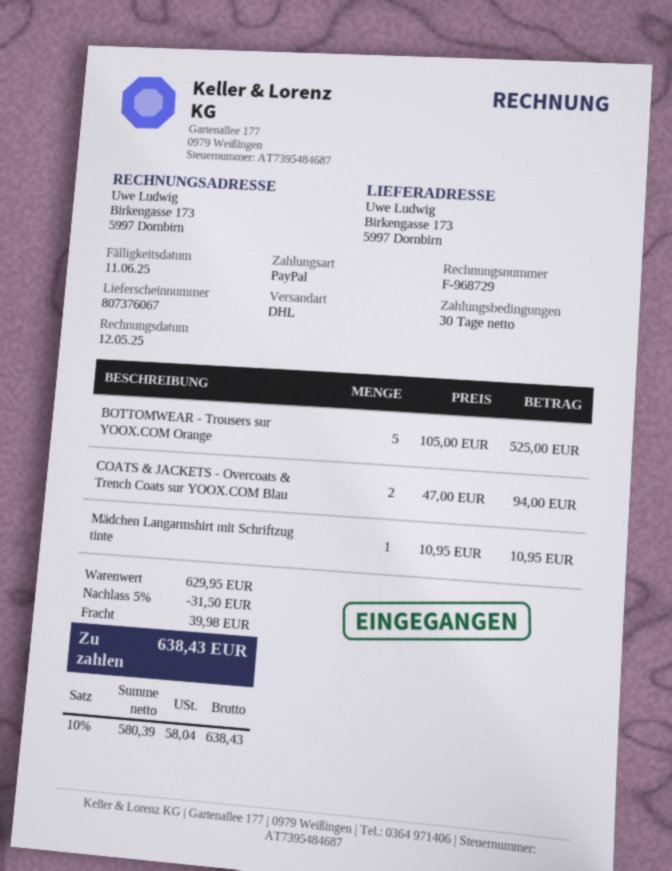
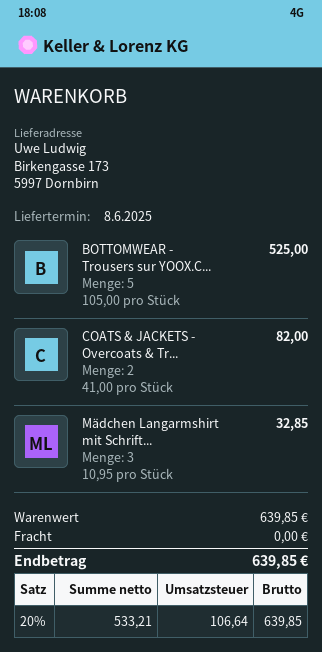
COATS & JACKETS - Overcoats & Trench Coats sur YOOX.COM Blau: 2 x 47.00 = 94.00 -> 2 x 41.00 = 82.00
Mädchen Langarmshirt mit Schriftzug tinte: 1 x 10.95 = 10.95 -> 3 x 10.95 = 32.85
subtotal: 629.95 -> 639.85
discount: 5% = 31.50 -> none
shipping: 39.98 -> 0.00
net: 580.39 -> 533.21
tax: 10% = 58.04 -> 20% = 106.64
total: 638.43 -> 639.85

